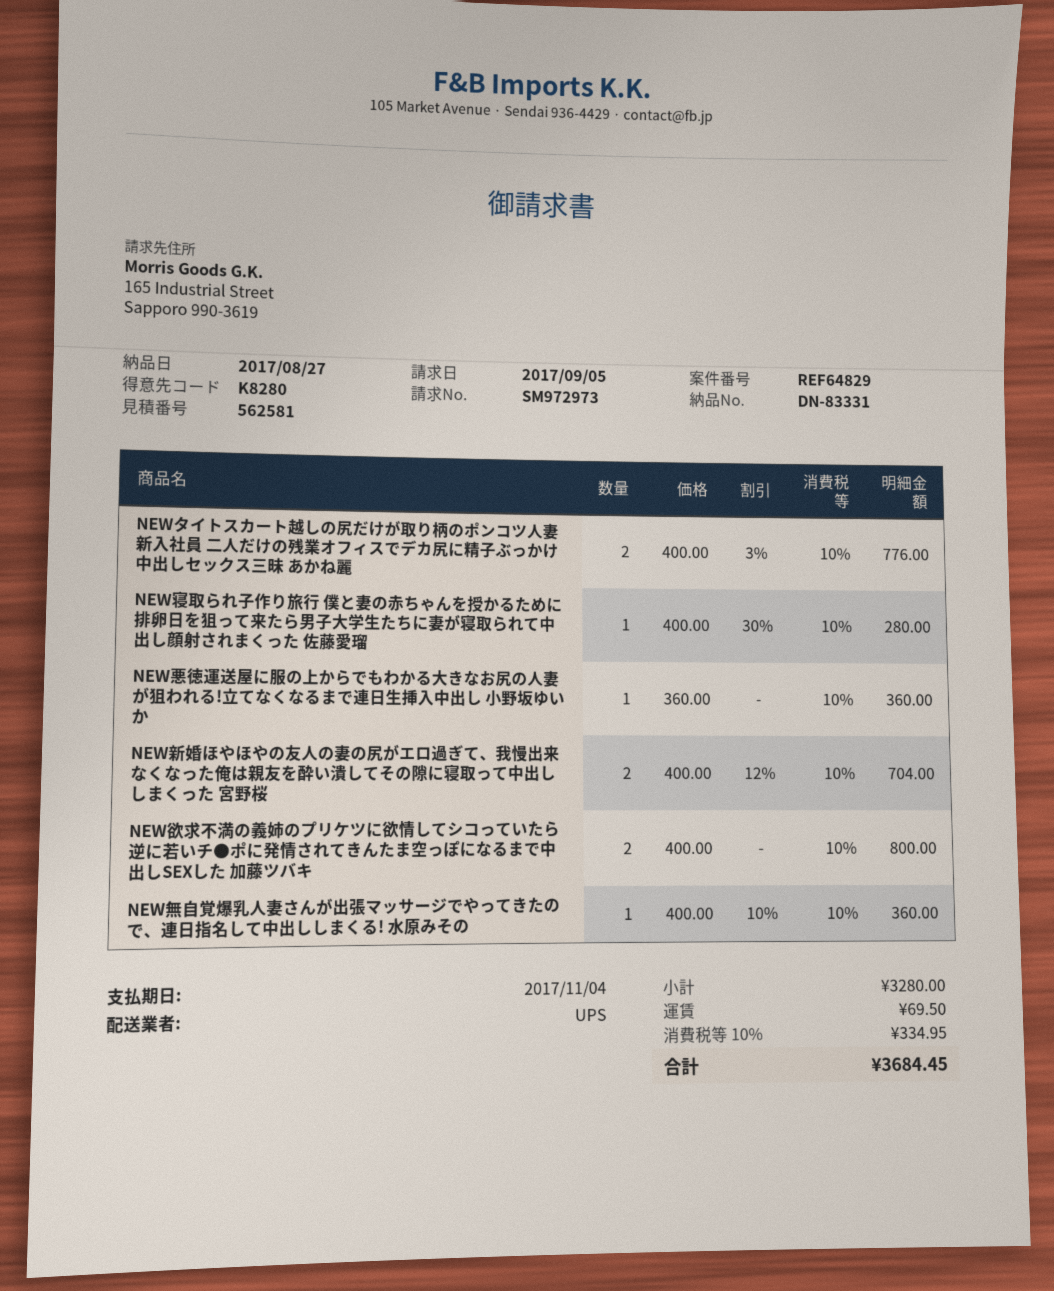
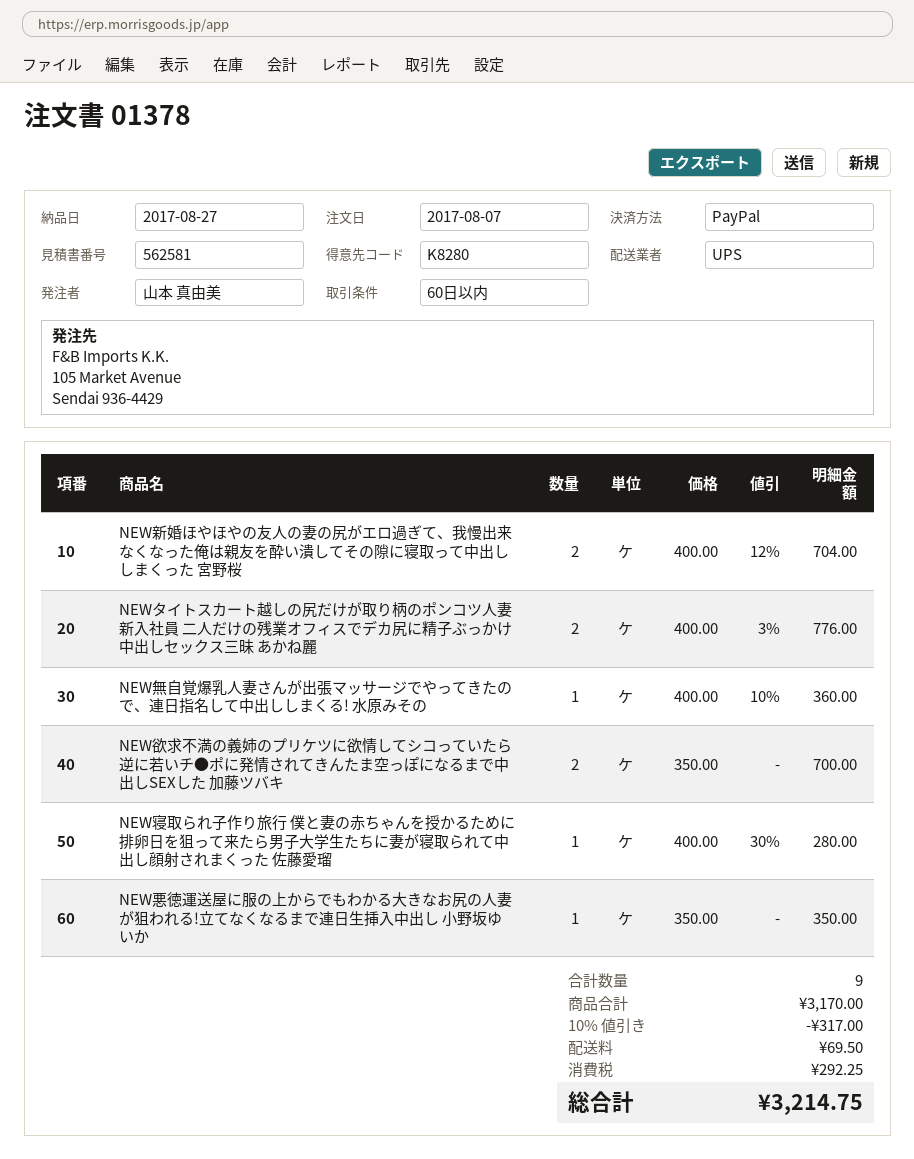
NEW悪徳運送屋に服の上からでもわかる大きなお尻の人妻が狙われる!立てなくなるまで連日生挿入中出し 小野坂ゆいか: 1 x 360.00 = 360.00 -> 1 x 350.00 = 350.00
NEW欲求不満の義姉のプリケツに欲情してシコっていたら逆に若いチ●ポに発情されてきんたま空っぽになるまで中出しSEXした 加藤ツバキ: 2 x 400.00 = 800.00 -> 2 x 350.00 = 700.00
subtotal: 3280.00 -> 3170.00
discount: none -> 10% = 317.00
tax: 334.95 -> 292.25
total: 3684.45 -> 3214.75

